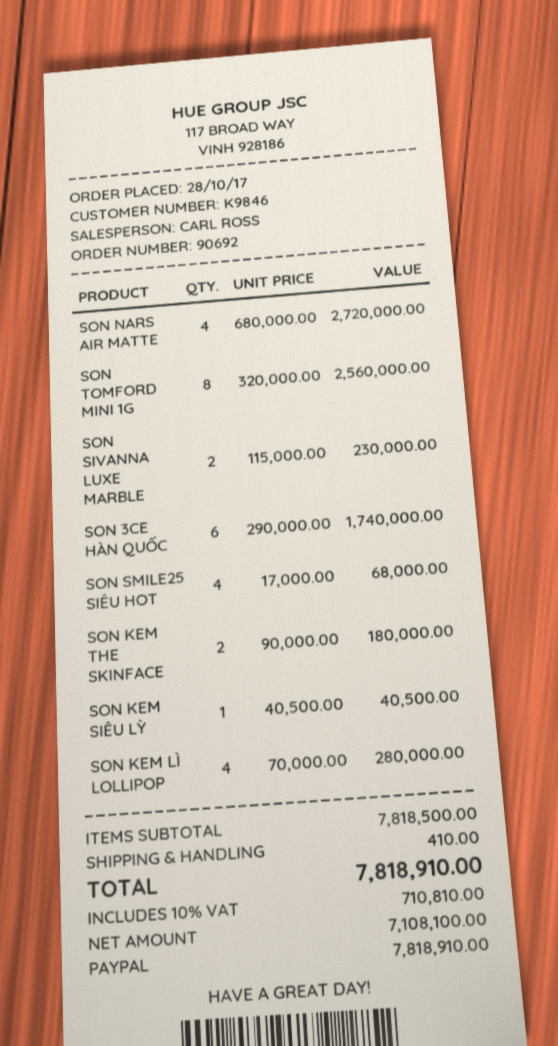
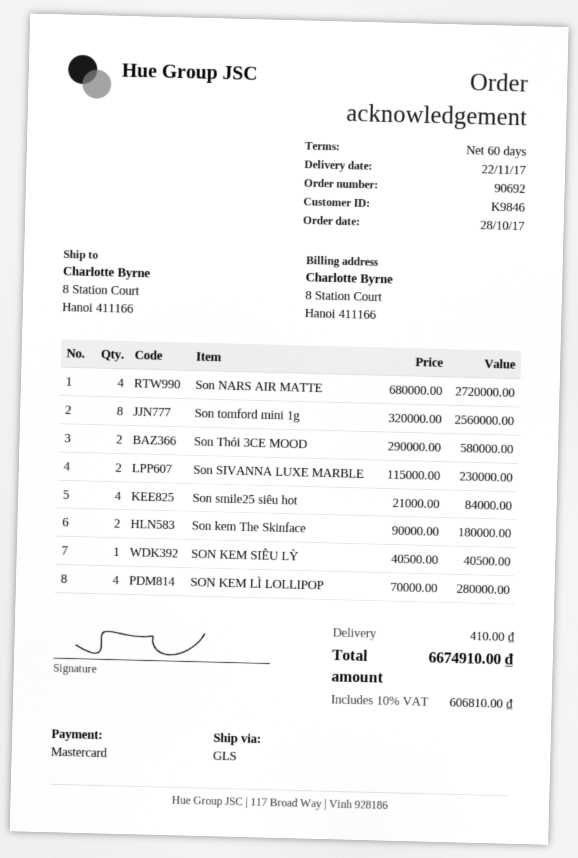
payment method: PayPal -> Mastercard
SON 3CE HÀN QUỐC: 6 x 290000.00 = 1740000.00 -> none
SON SMILE25 SIÊU HOT: 4 x 17000.00 = 68000.00 -> 4 x 21000.00 = 84000.00
Son Thỏi 3CE MOOD: none -> 2 x 290000.00 = 580000.00
tax: 10% = 710810.00 -> 10% = 606810.00
total: 7818910.00 -> 6674910.00

